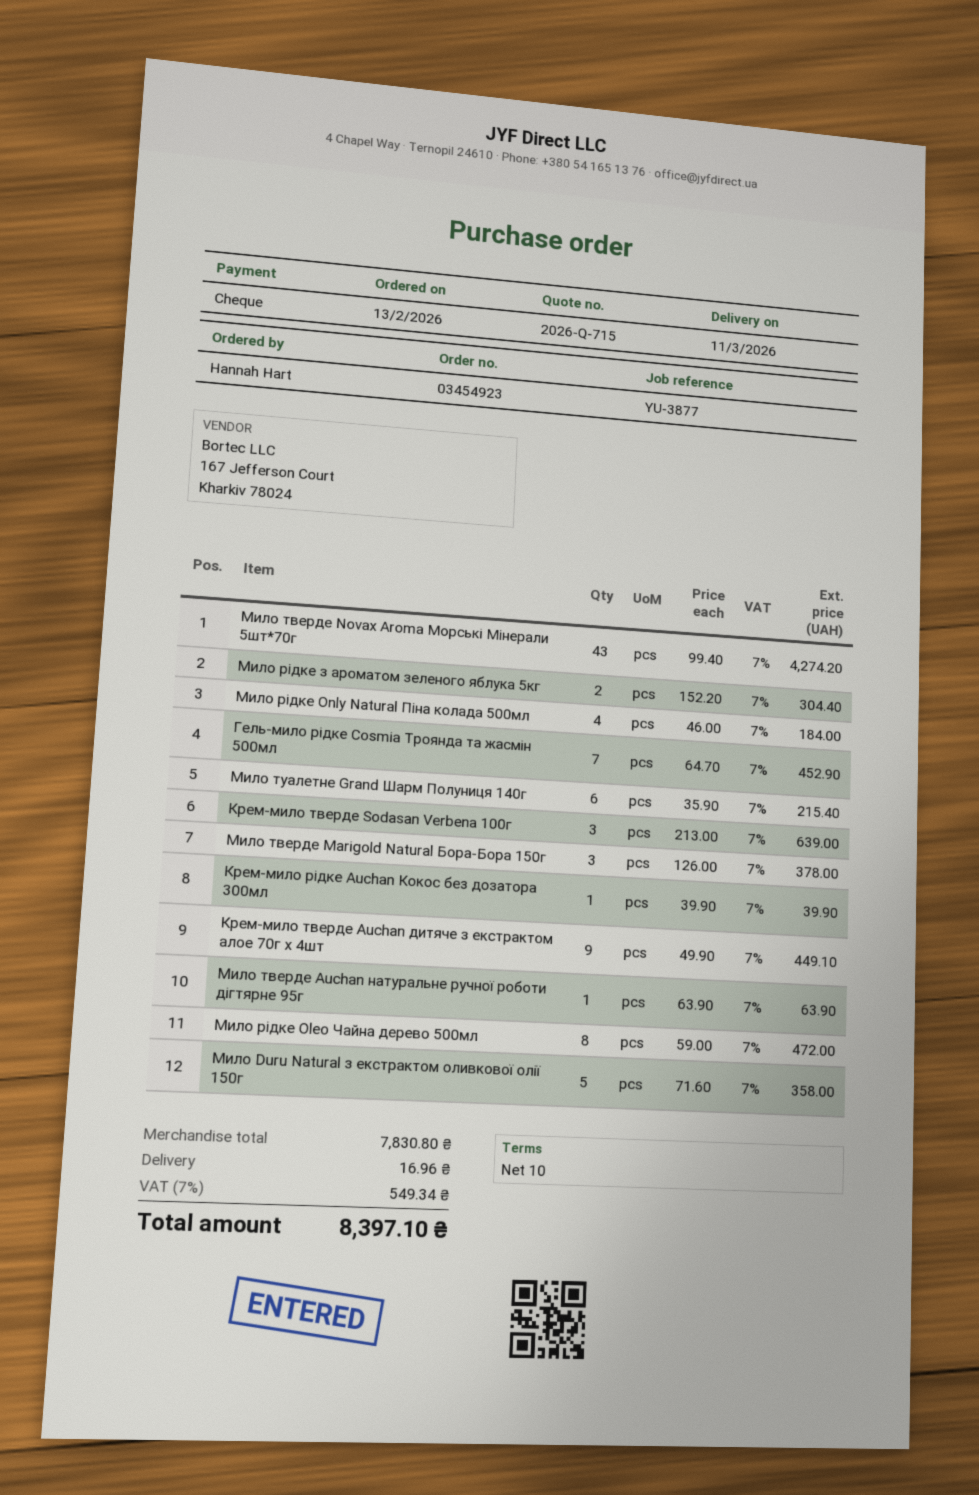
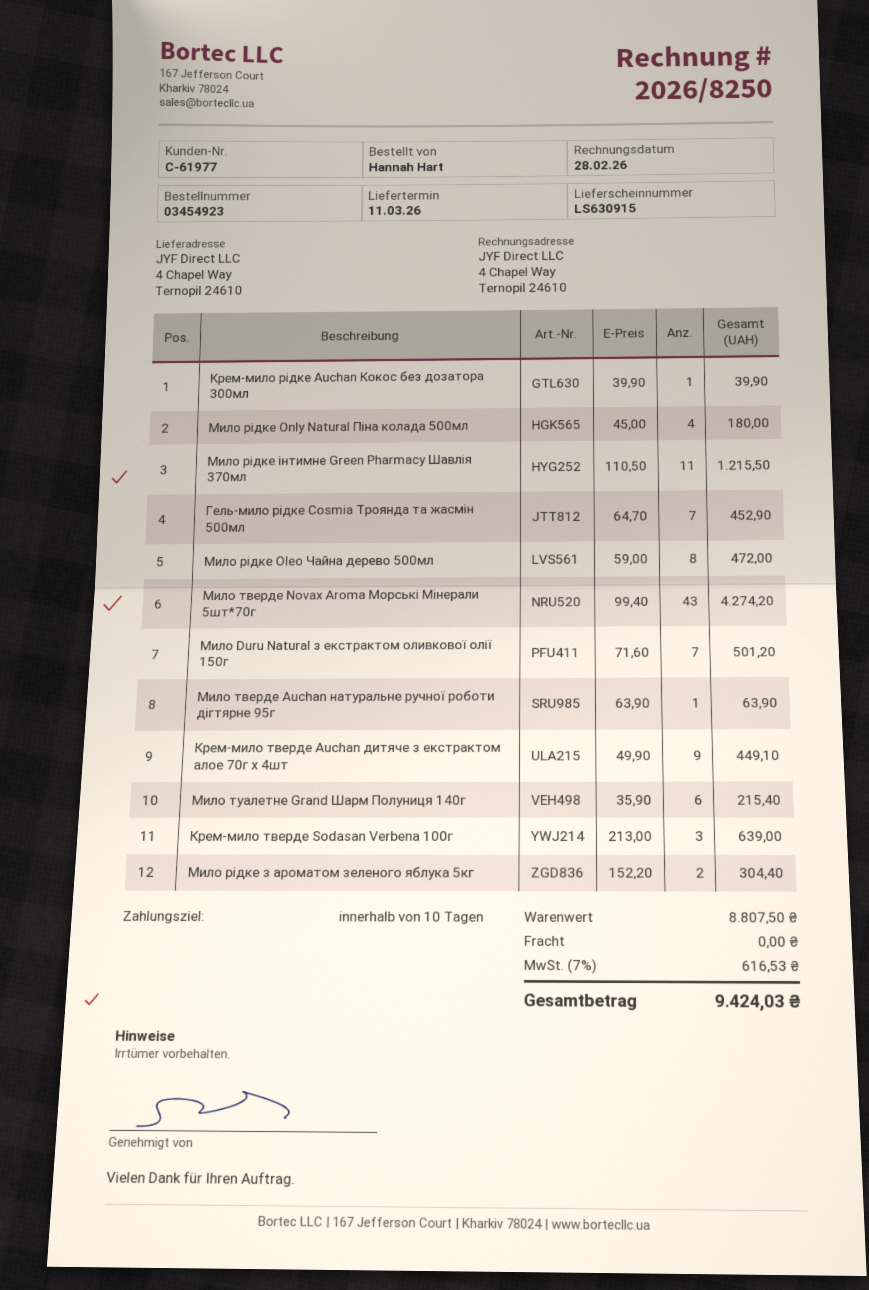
Мило рідке Only Natural Піна колада 500мл: 4 x 46.00 = 184.00 -> 4 x 45.00 = 180.00
Мило тверде Marigold Natural Бора-Бора 150г: 3 x 126.00 = 378.00 -> none
Мило Duru Natural з екстрактом оливкової олії 150г: 5 x 71.60 = 358.00 -> 7 x 71.60 = 501.20
Мило рідке інтимне Green Pharmacy Шавлія 370мл: none -> 11 x 110.50 = 1215.50
subtotal: 7830.80 -> 8807.50
shipping: 16.96 -> 0.00
tax: 7% = 549.34 -> 7% = 616.53
total: 8397.10 -> 9424.03

